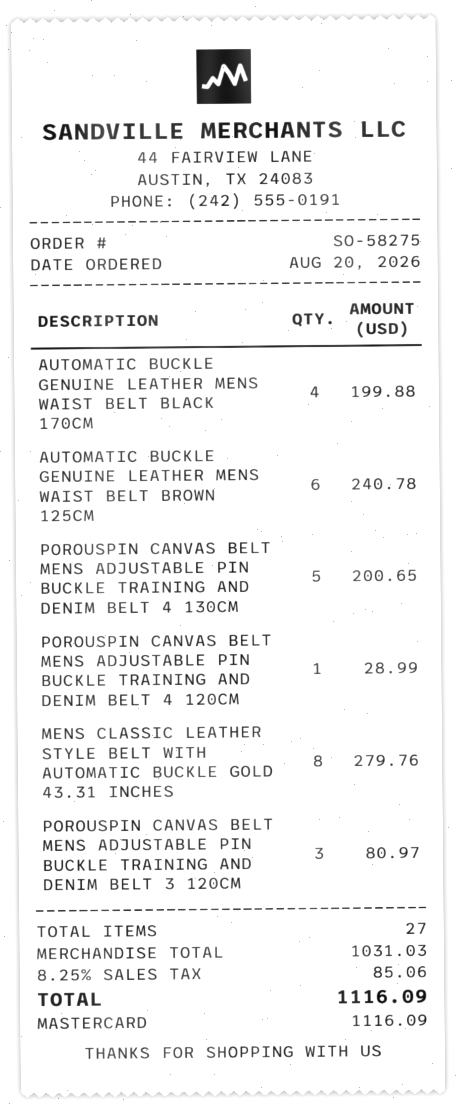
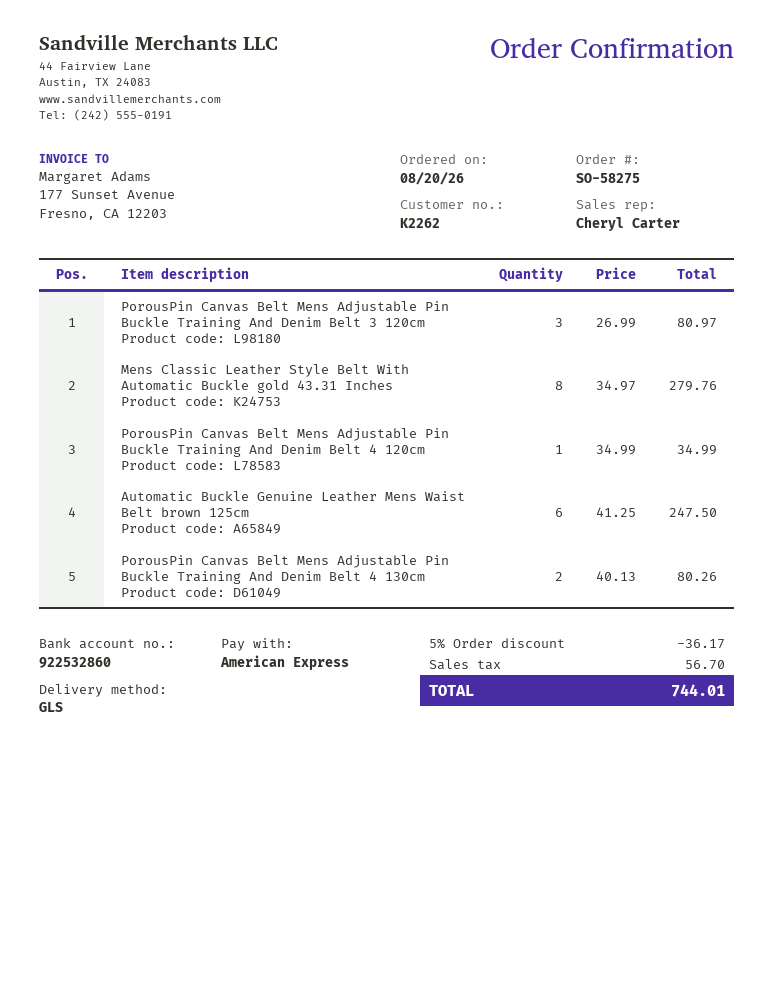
payment method: Mastercard -> American Express
AUTOMATIC BUCKLE GENUINE LEATHER MENS WAIST BELT BLACK 170CM: 4 for 199.88 -> none
AUTOMATIC BUCKLE GENUINE LEATHER MENS WAIST BELT BROWN 125CM: 6 for 240.78 -> 6 for 247.50
POROUSPIN CANVAS BELT MENS ADJUSTABLE PIN BUCKLE TRAINING AND DENIM BELT 4 130CM: 5 for 200.65 -> 2 for 80.26
POROUSPIN CANVAS BELT MENS ADJUSTABLE PIN BUCKLE TRAINING AND DENIM BELT 4 120CM: 1 for 28.99 -> 1 for 34.99
discount: none -> 5% = 36.17
tax: 85.06 -> 56.70
total: 1116.09 -> 744.01

